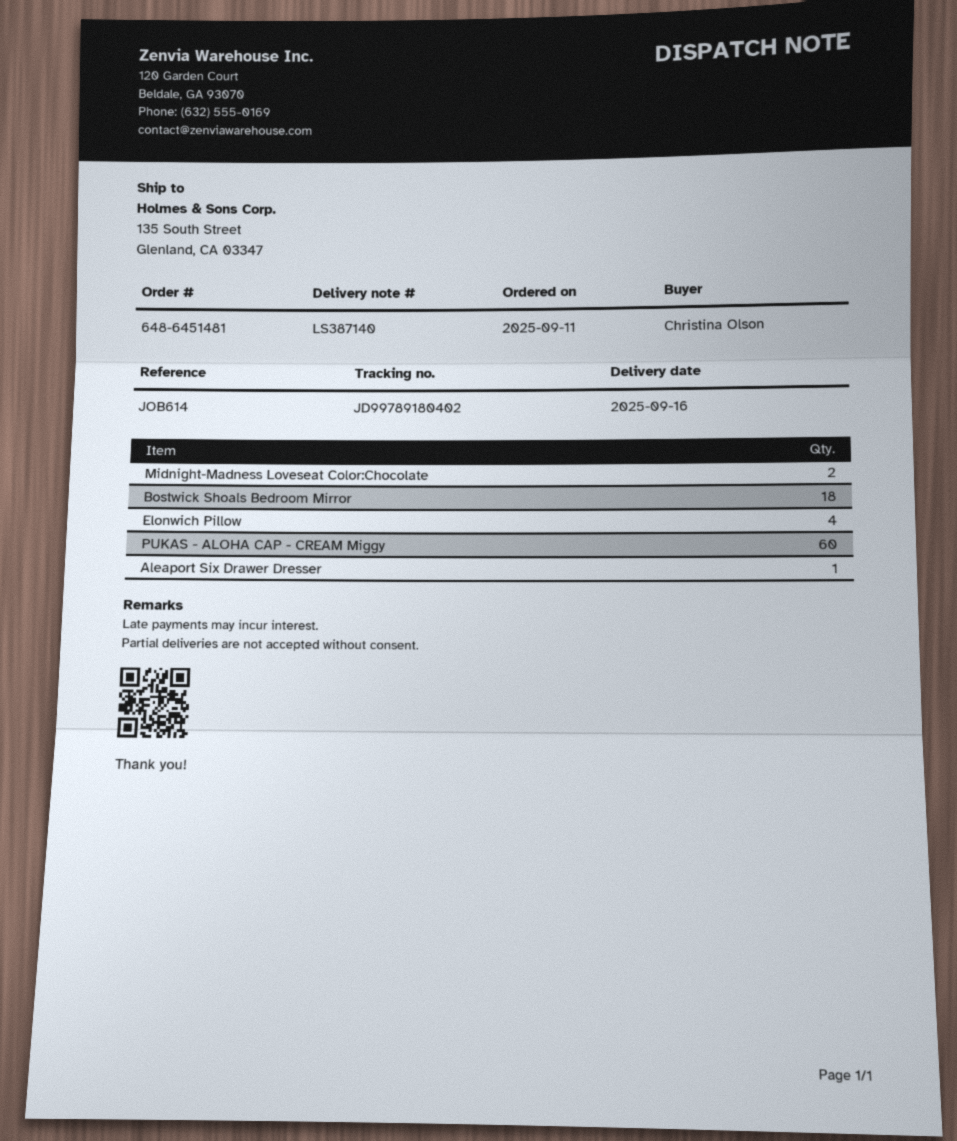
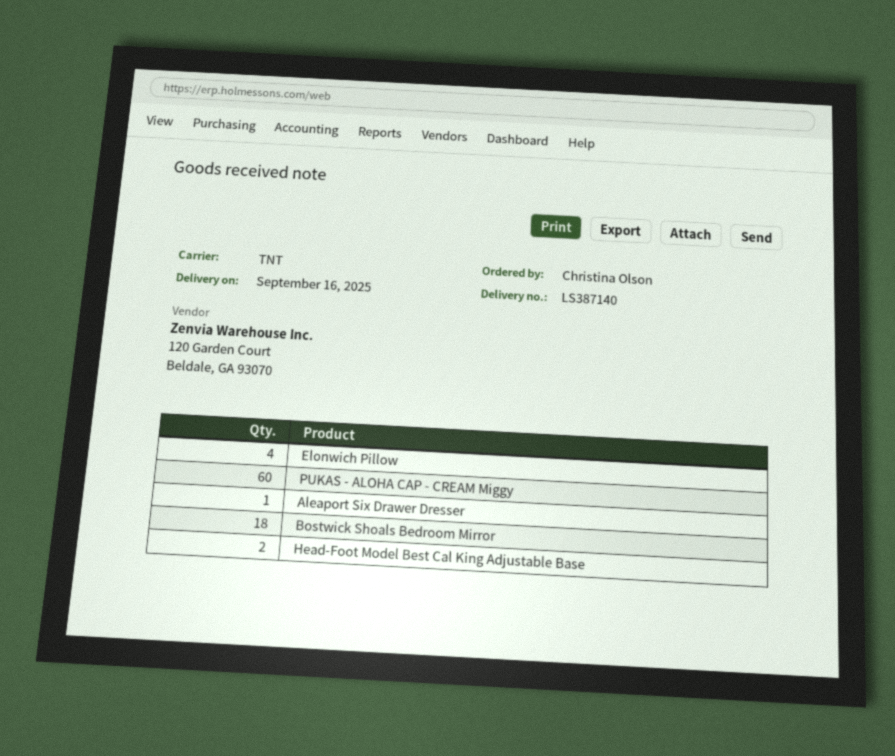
Midnight-Madness Loveseat Color:Chocolate: 2 -> none
Head-Foot Model Best Cal King Adjustable Base: none -> 2

